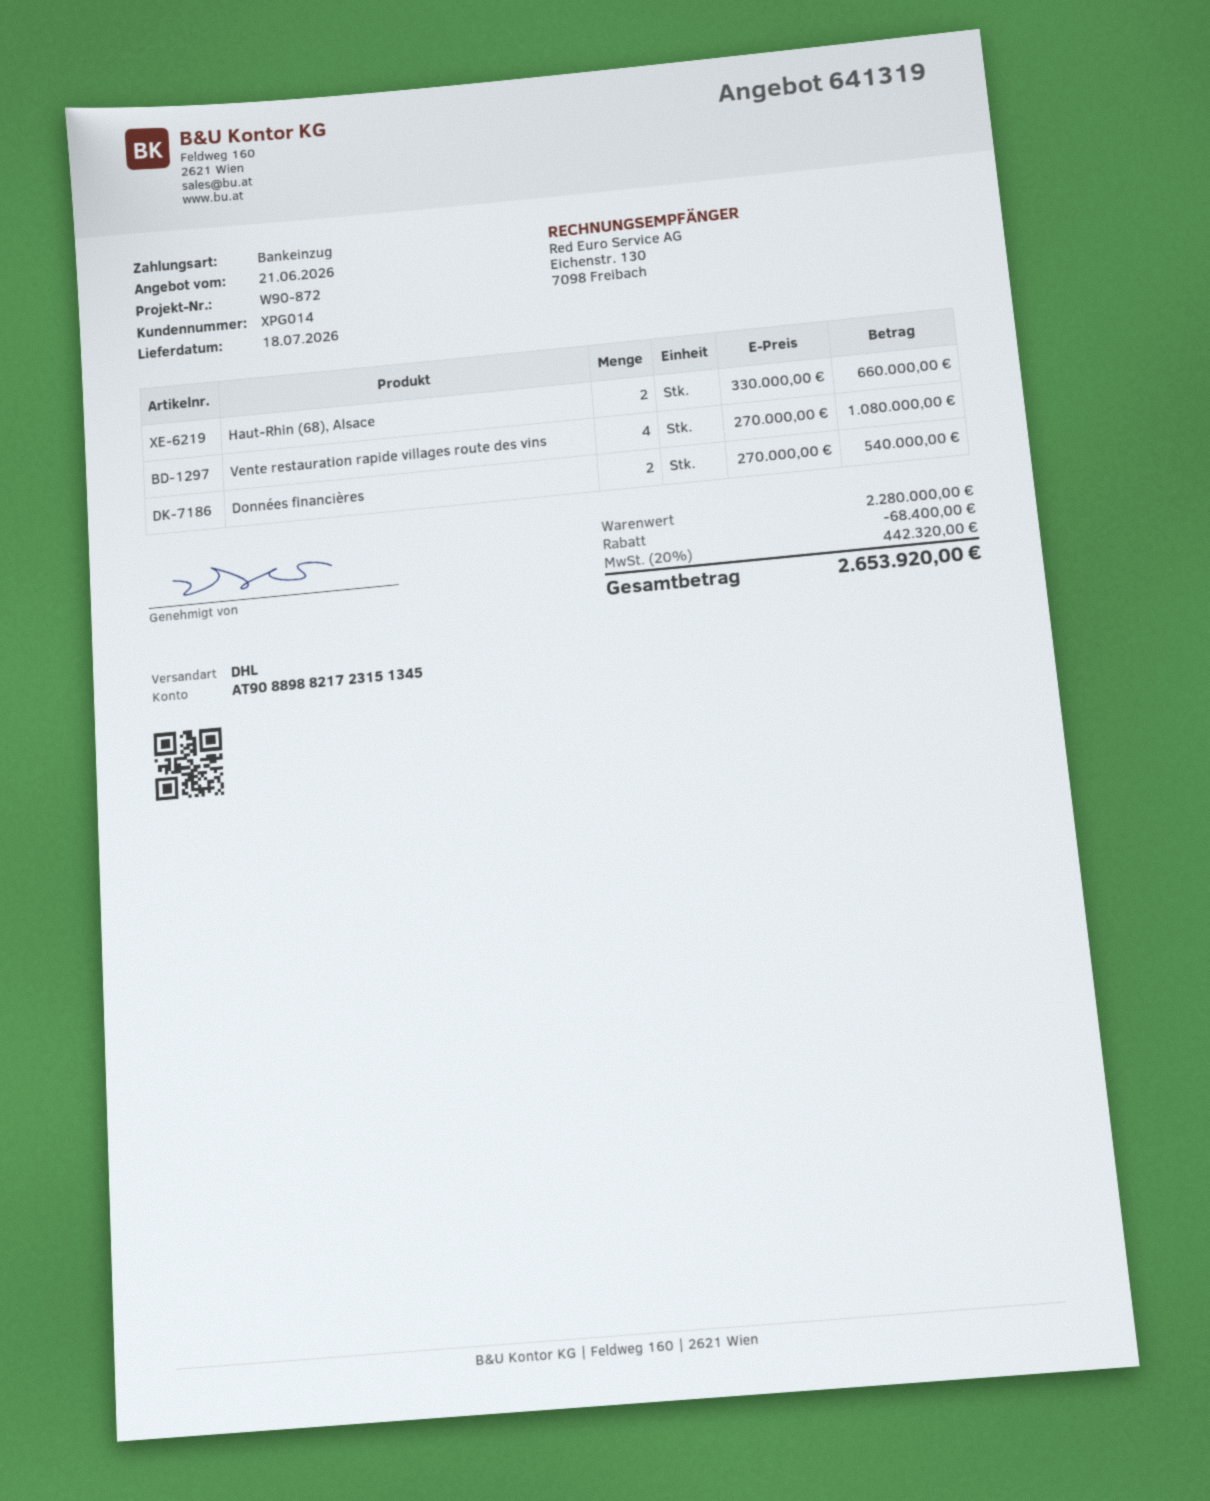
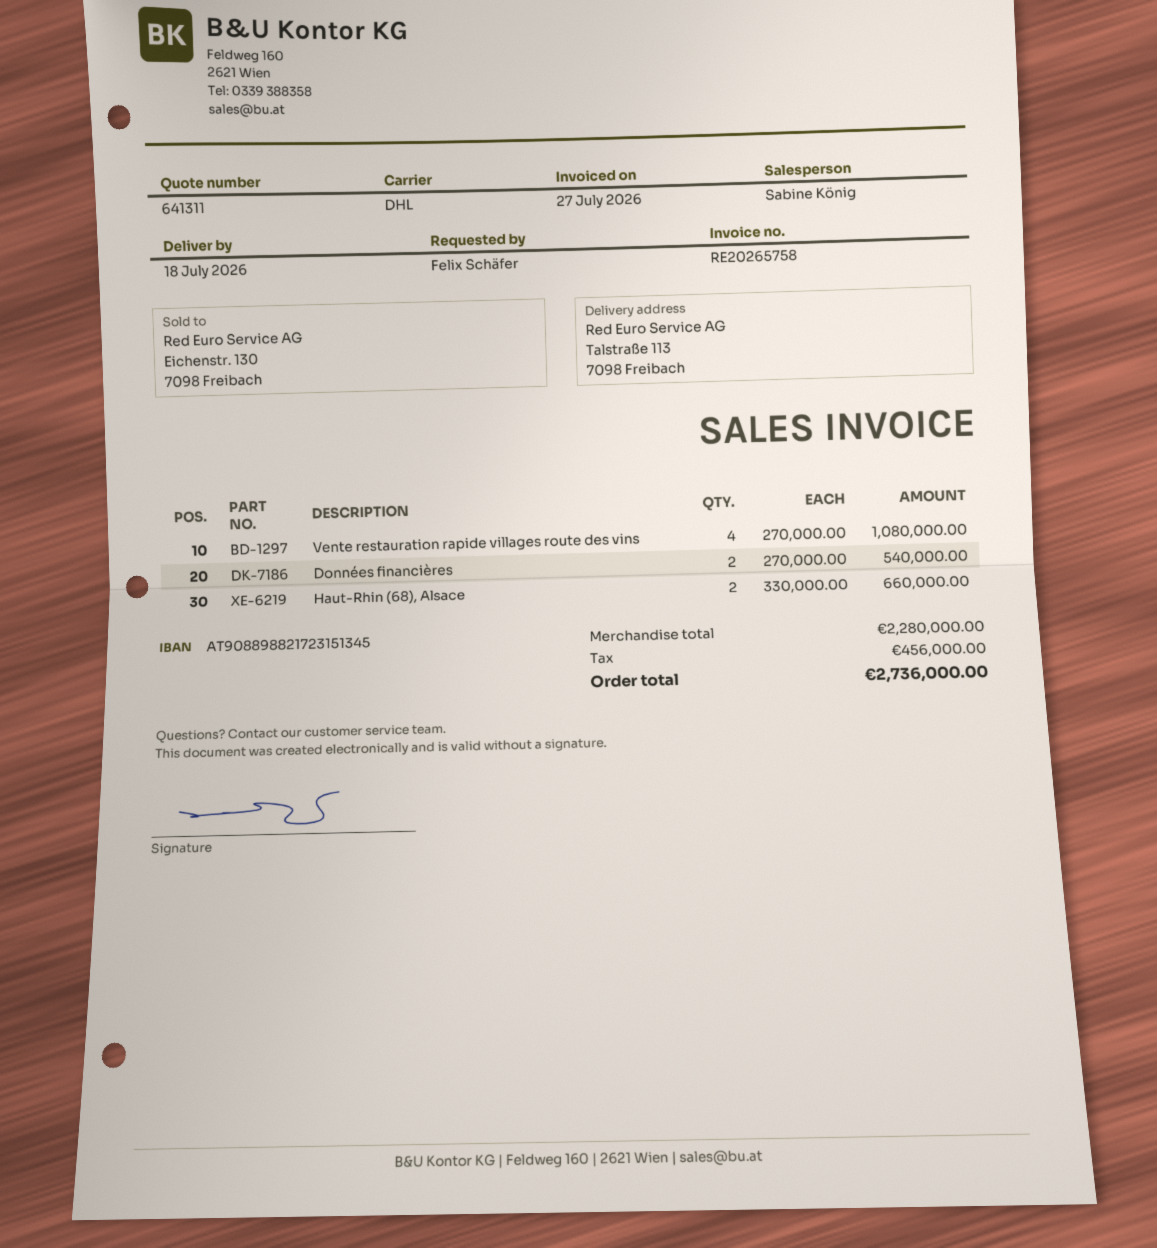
quote number: 641319 -> 641311
discount: 68400.00 -> none
tax: 442320.00 -> 456000.00
total: 2653920.00 -> 2736000.00

